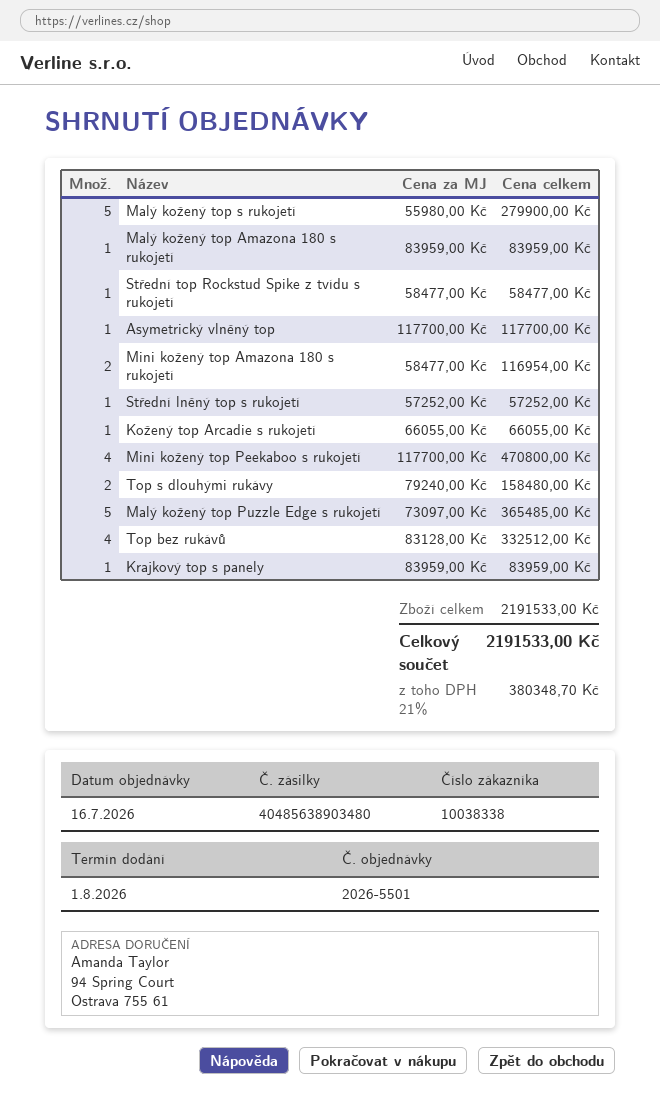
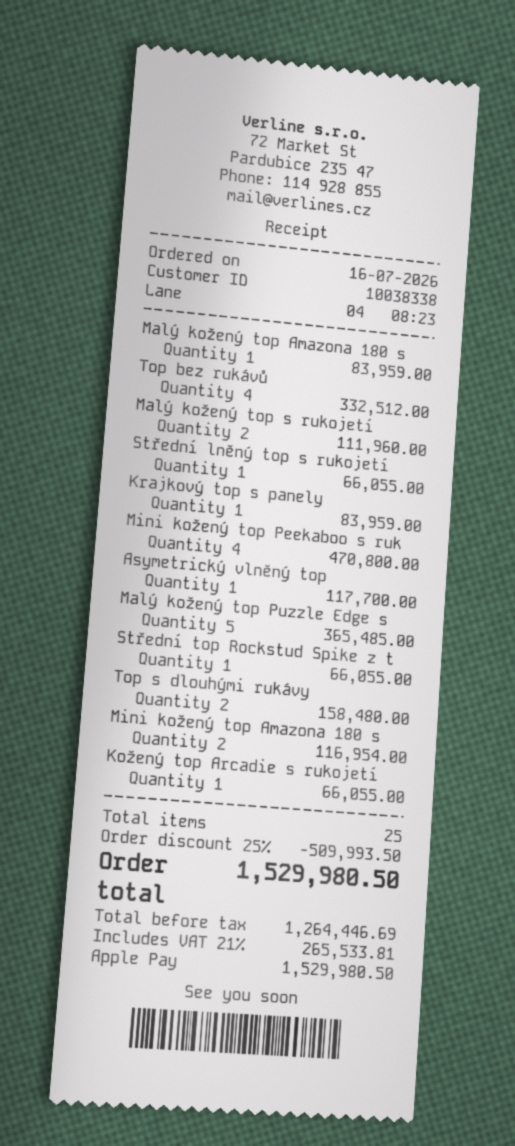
Malý kožený top s rukojetí: 5 for 279900.00 -> 2 for 111960.00
Střední top Rockstud Spike z tvídu s rukojetí: 1 for 58477.00 -> 1 for 66055.00
Střední lněný top s rukojetí: 1 for 57252.00 -> 1 for 66055.00
discount: none -> 25% = 509993.50
tax: 21% = 380348.70 -> 21% = 265533.81
total: 2191533.00 -> 1529980.50

